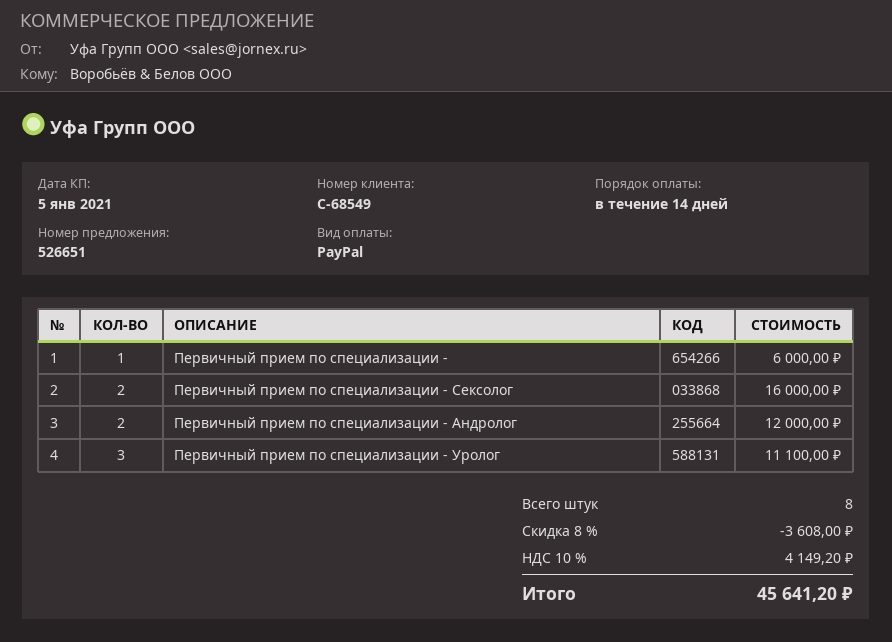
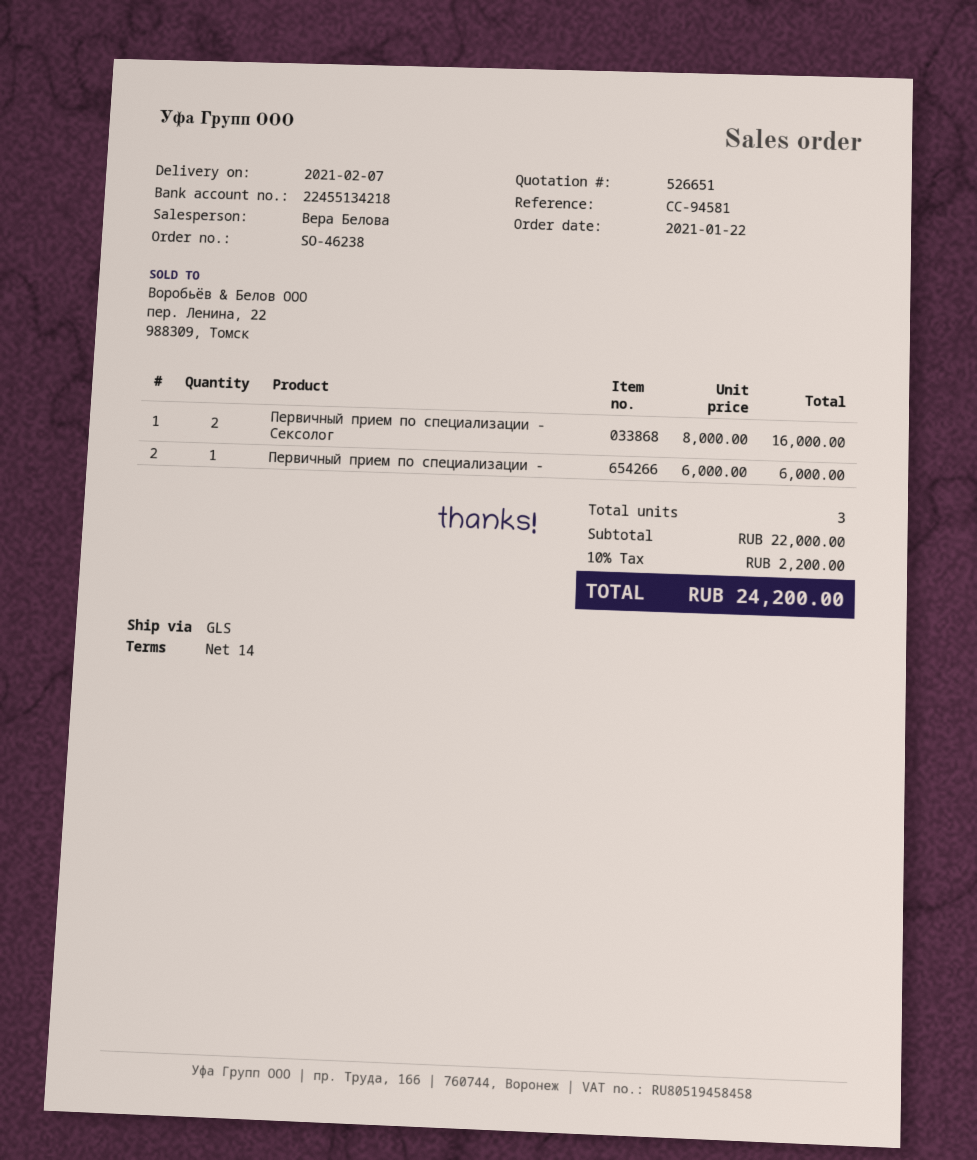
Первичный прием по специализации - Андролог: 2 for 12000.00 -> none
Первичный прием по специализации - Уролог: 3 for 11100.00 -> none
total quantity: 8 -> 3
discount: 8% = 3608.00 -> none
tax: 10% = 4149.20 -> 10% = 2200.00
total: 45641.20 -> 24200.00

